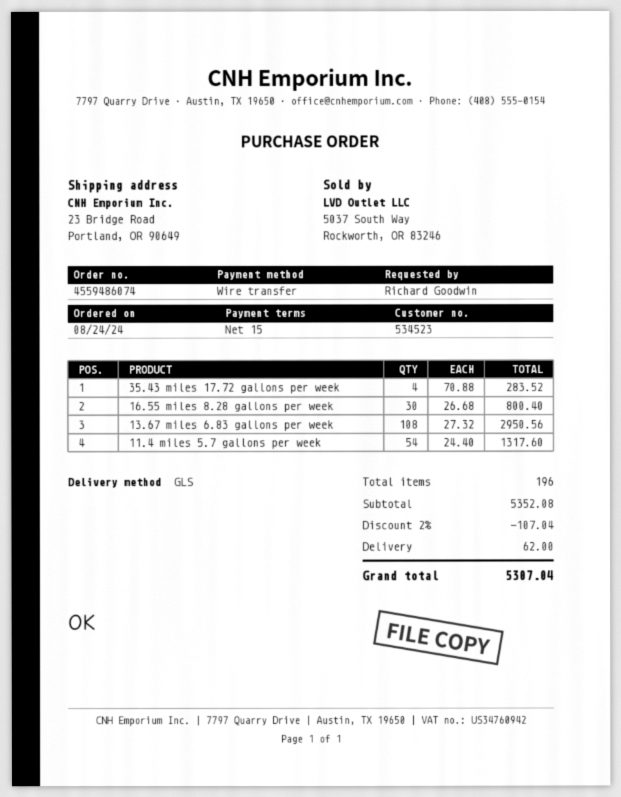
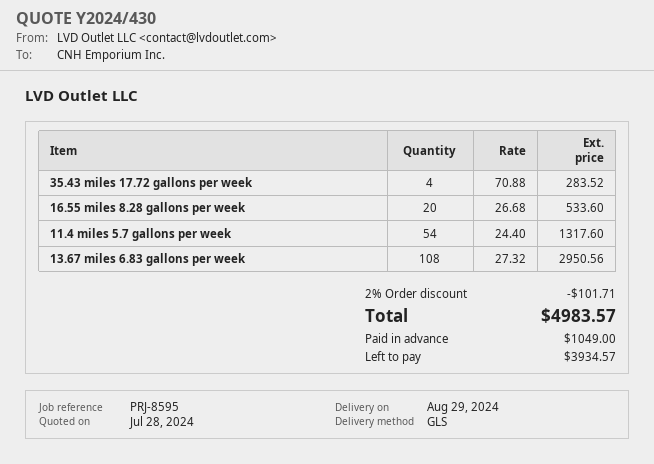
16.55 miles 8.28 gallons per week: 30 x 26.68 = 800.40 -> 20 x 26.68 = 533.60
discount: 2% = 107.04 -> 2% = 101.71
shipping: 62.00 -> none
total: 5307.04 -> 4983.57

